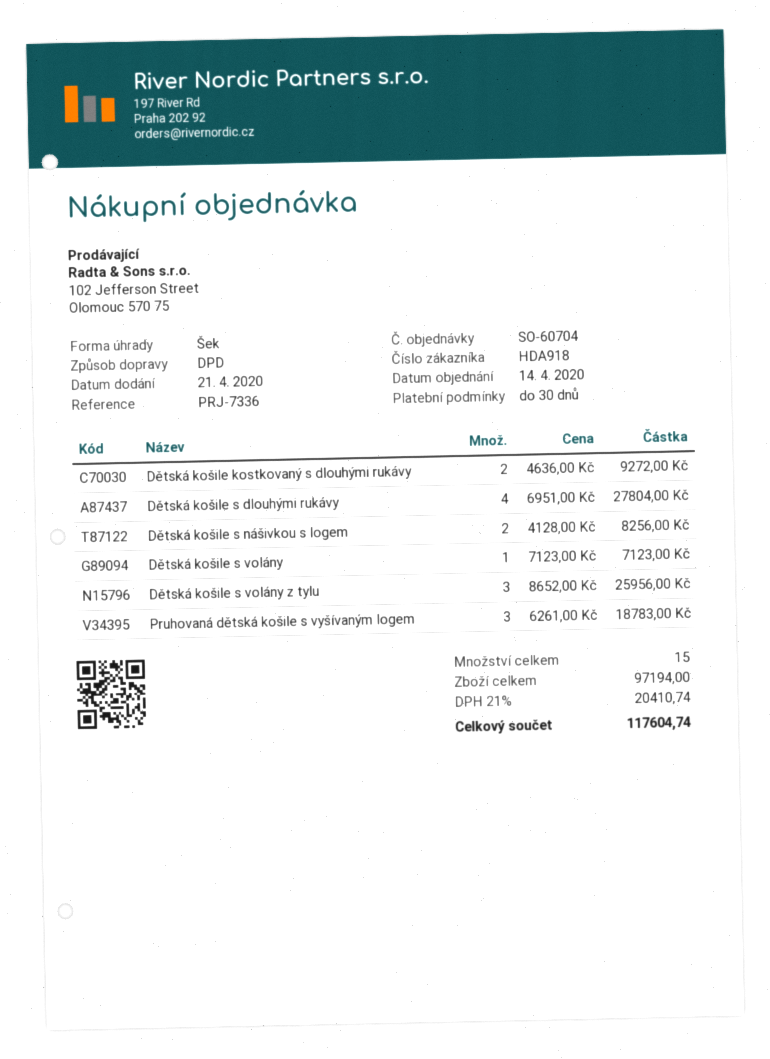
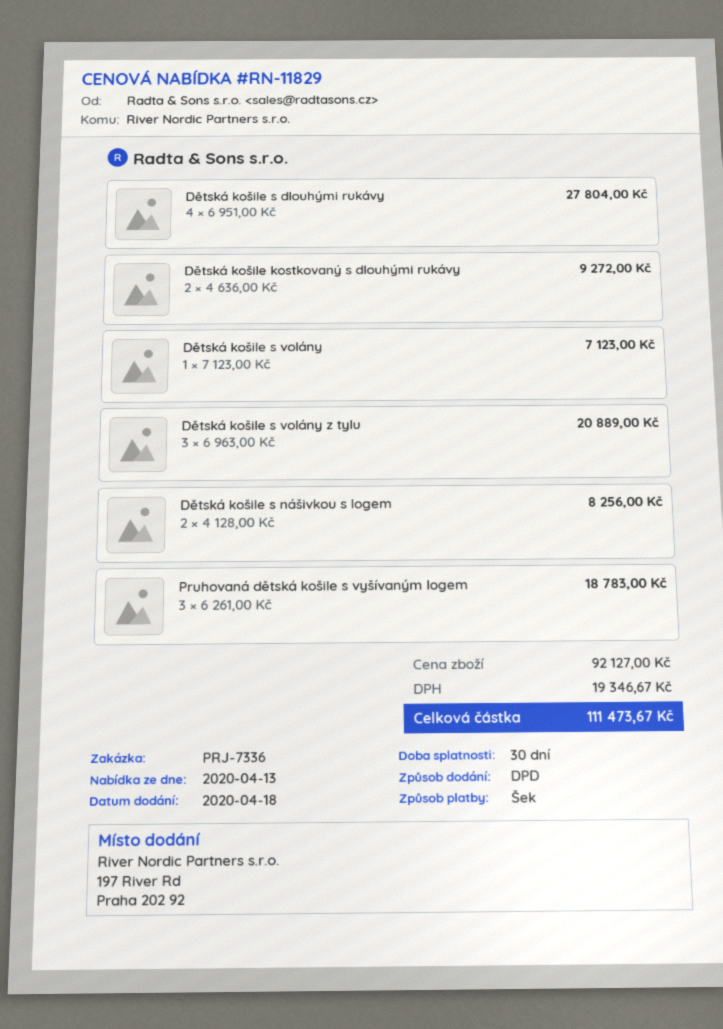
delivery date: 2020-04-21 -> 2020-04-18
Dětská košile s volány z tylu: 3 x 8652.00 = 25956.00 -> 3 x 6963.00 = 20889.00
subtotal: 97194.00 -> 92127.00
tax: 20410.74 -> 19346.67
total: 117604.74 -> 111473.67

